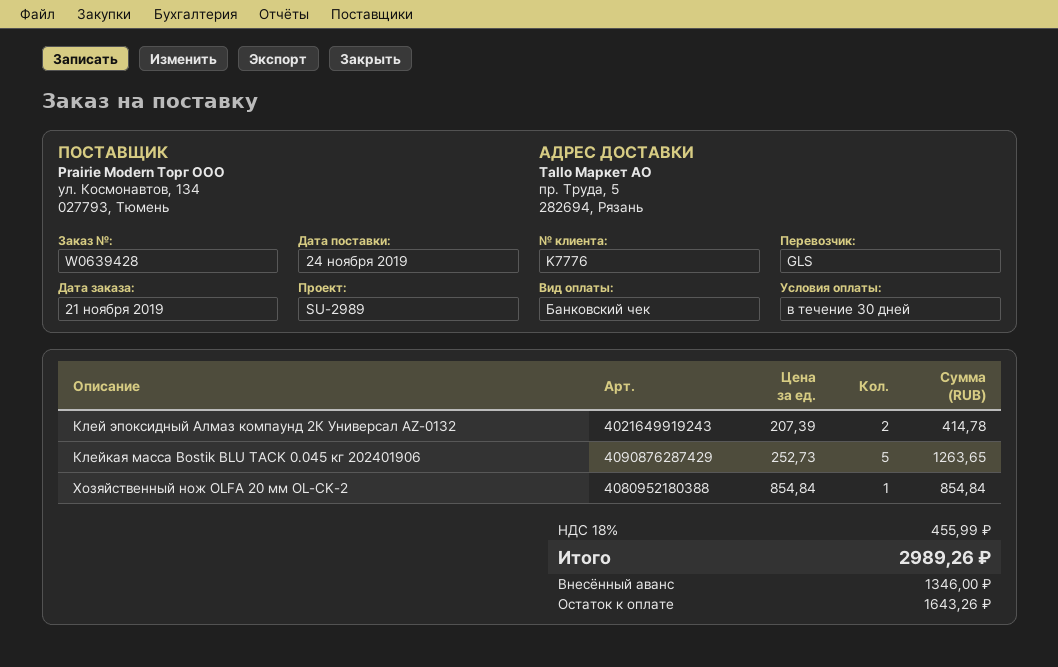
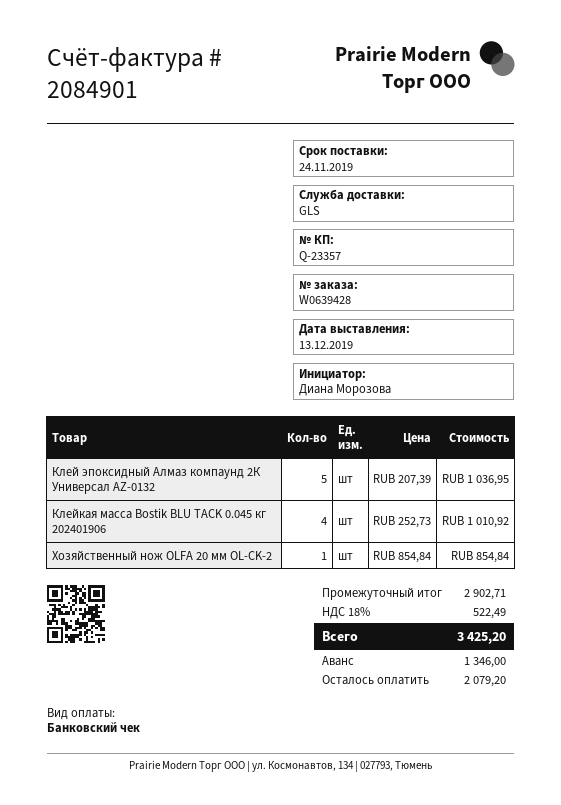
Клей эпоксидный Алмаз компаунд 2К Универсал AZ-0132: 2 x 207.39 = 414.78 -> 5 x 207.39 = 1036.95
Клейкая масса Bostik BLU TACK 0.045 кг 202401906: 5 x 252.73 = 1263.65 -> 4 x 252.73 = 1010.92
tax: 18% = 455.99 -> 18% = 522.49
total: 2989.26 -> 3425.20
balance: 1643.26 -> 2079.20

